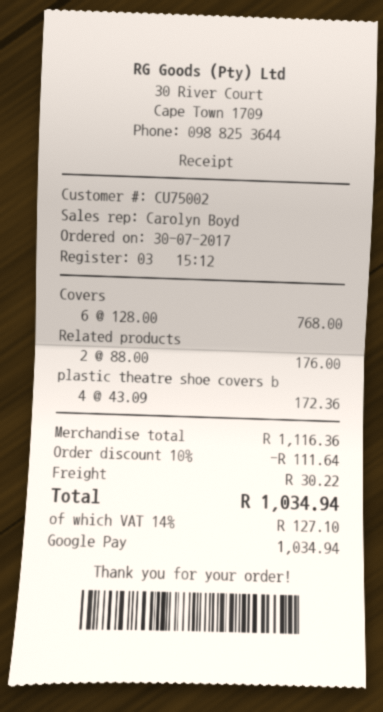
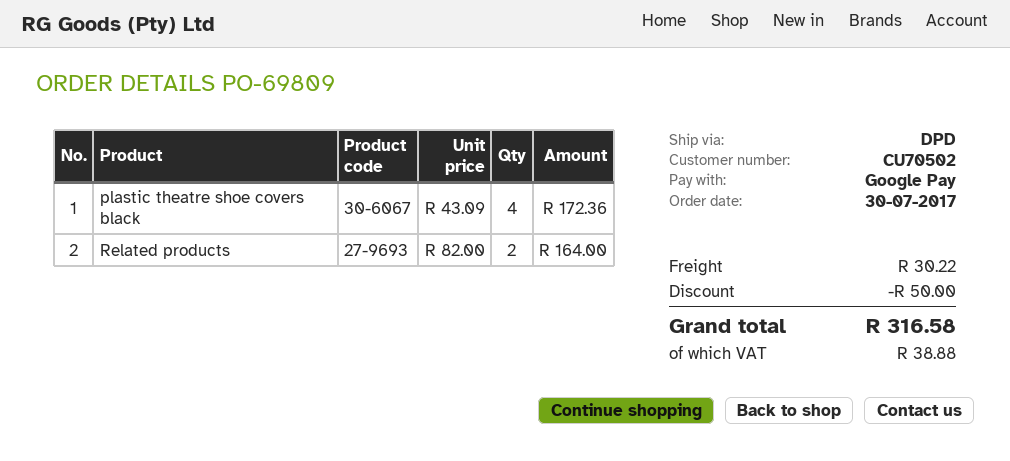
customer number: CU75002 -> CU70502
Covers: 6 x 128.00 = 768.00 -> none
Related products: 2 x 88.00 = 176.00 -> 2 x 82.00 = 164.00
discount: 111.64 -> 50.00
tax: 127.10 -> 38.88
total: 1034.94 -> 316.58

